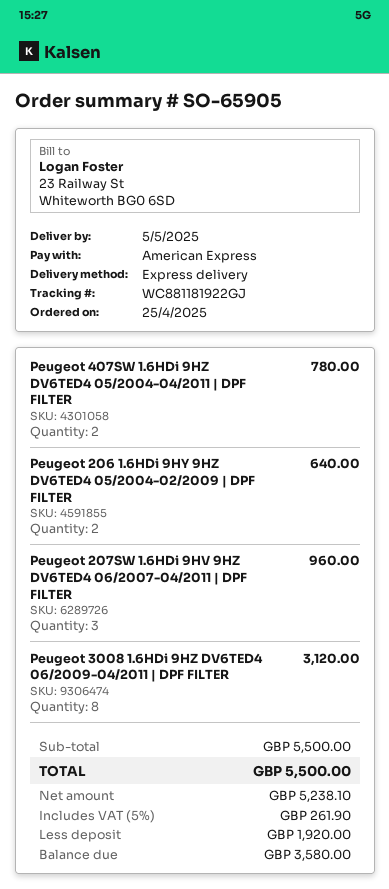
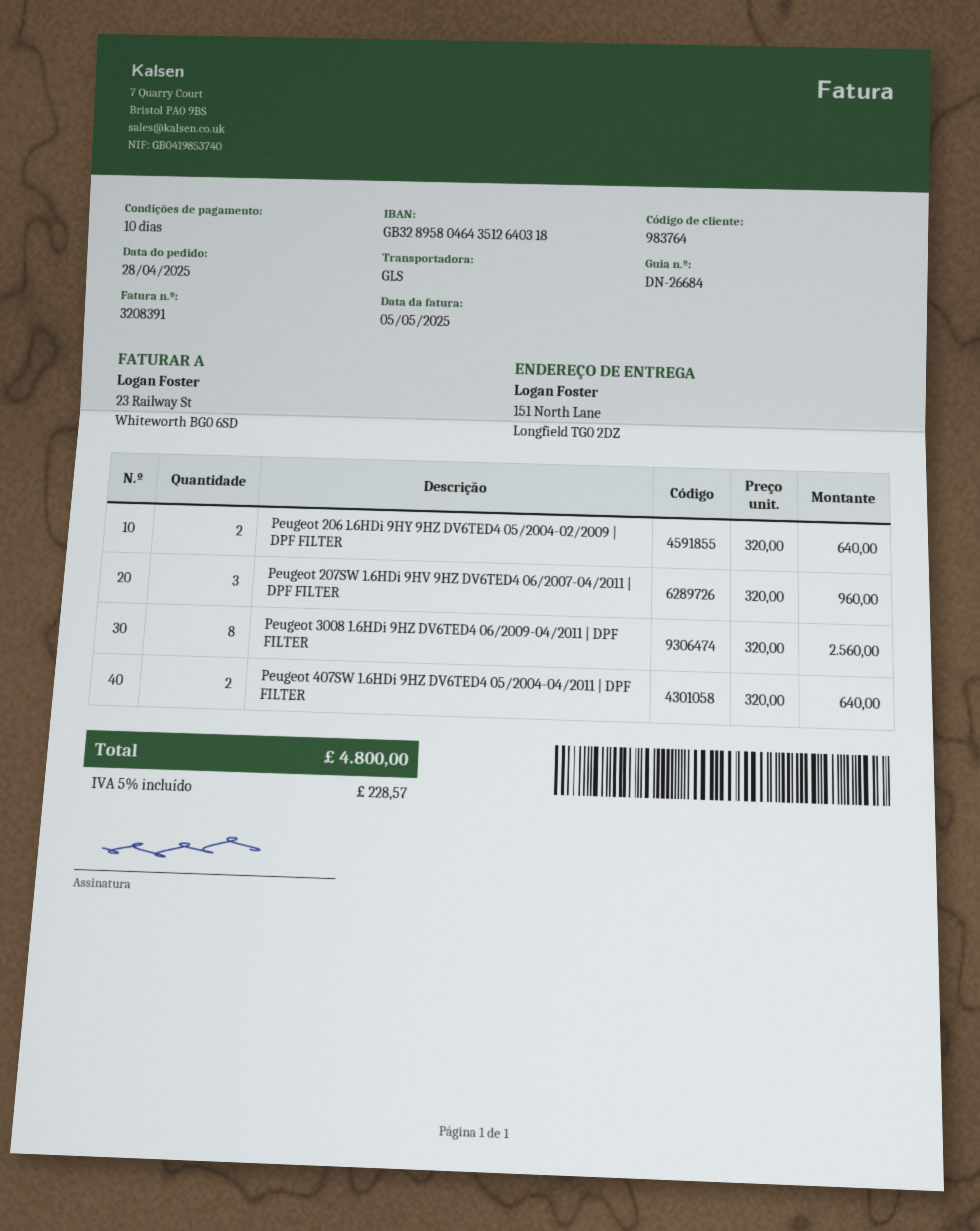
order date: 2025-04-25 -> 2025-04-28
shipping method: express -> GLS
Peugeot 407SW 1.6HDi 9HZ DV6TED4 05/2004-04/2011 | DPF FILTER: 2 for 780.00 -> 2 for 640.00
Peugeot 3008 1.6HDi 9HZ DV6TED4 06/2009-04/2011 | DPF FILTER: 8 for 3120.00 -> 8 for 2560.00
tax: 5% = 261.90 -> 5% = 228.57
total: 5500.00 -> 4800.00

